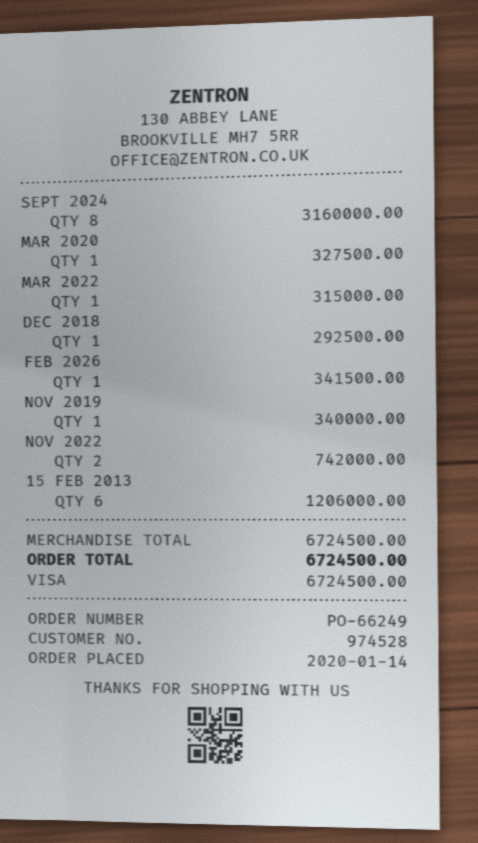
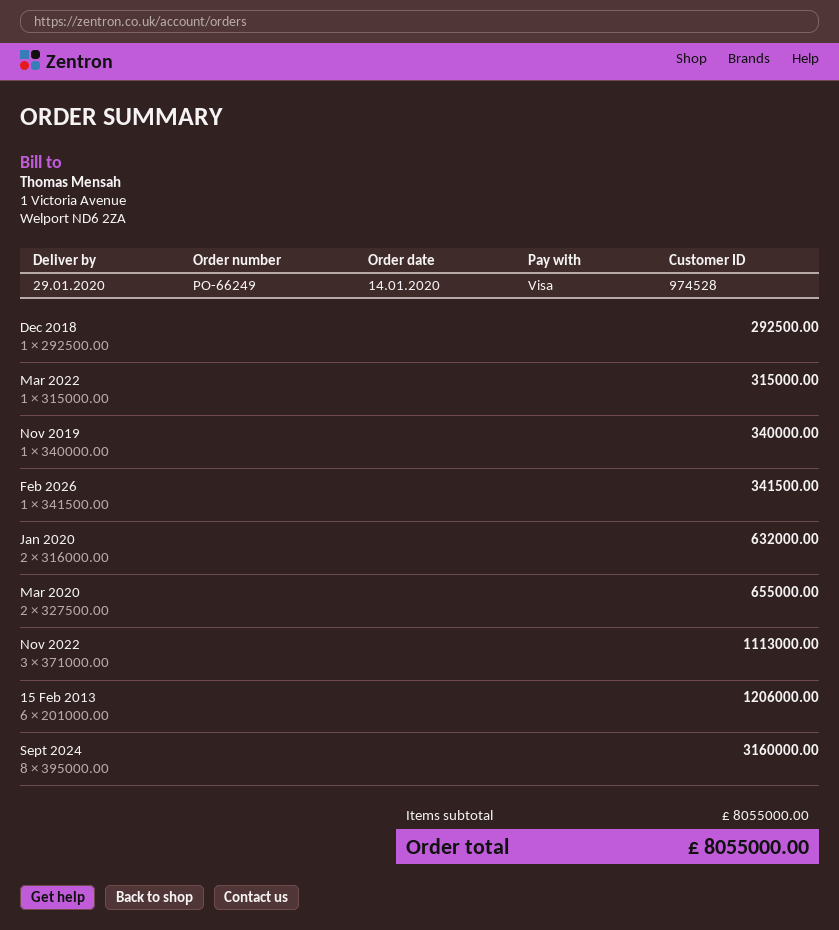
MAR 2020: 1 for 327500.00 -> 2 for 655000.00
NOV 2022: 2 for 742000.00 -> 3 for 1113000.00
Jan 2020: none -> 2 for 632000.00
subtotal: 6724500.00 -> 8055000.00
total: 6724500.00 -> 8055000.00

